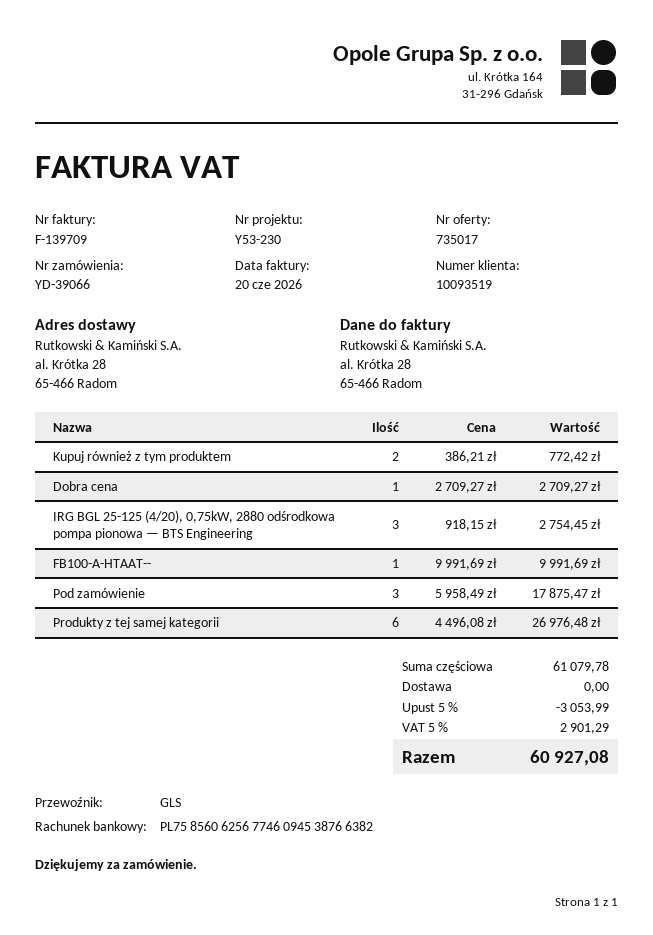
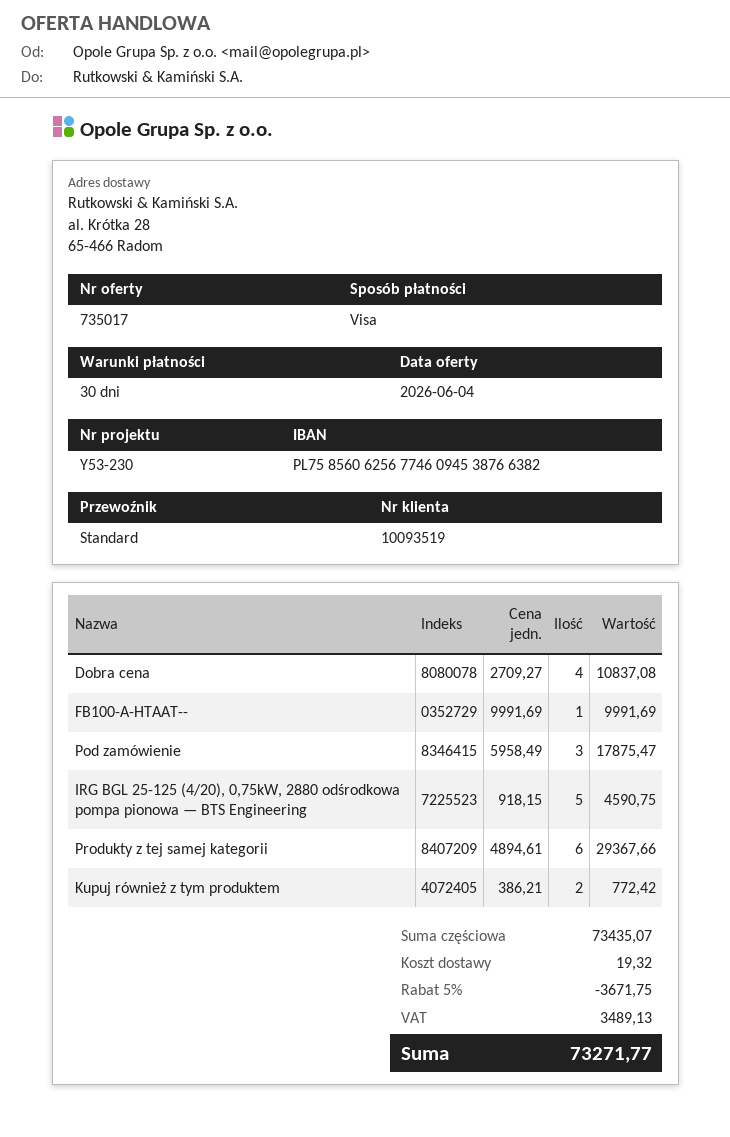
shipping method: GLS -> standard
Dobra cena: 1 x 2709.27 = 2709.27 -> 4 x 2709.27 = 10837.08
IRG BGL 25-125 (4/20), 0,75kW, 2880 odśrodkowa pompa pionowa — BTS Engineering: 3 x 918.15 = 2754.45 -> 5 x 918.15 = 4590.75
Produkty z tej samej kategorii: 6 x 4496.08 = 26976.48 -> 6 x 4894.61 = 29367.66
subtotal: 61079.78 -> 73435.07
discount: 5% = 3053.99 -> 5% = 3671.75
shipping: 0.00 -> 19.32
tax: 2901.29 -> 3489.13
total: 60927.08 -> 73271.77

